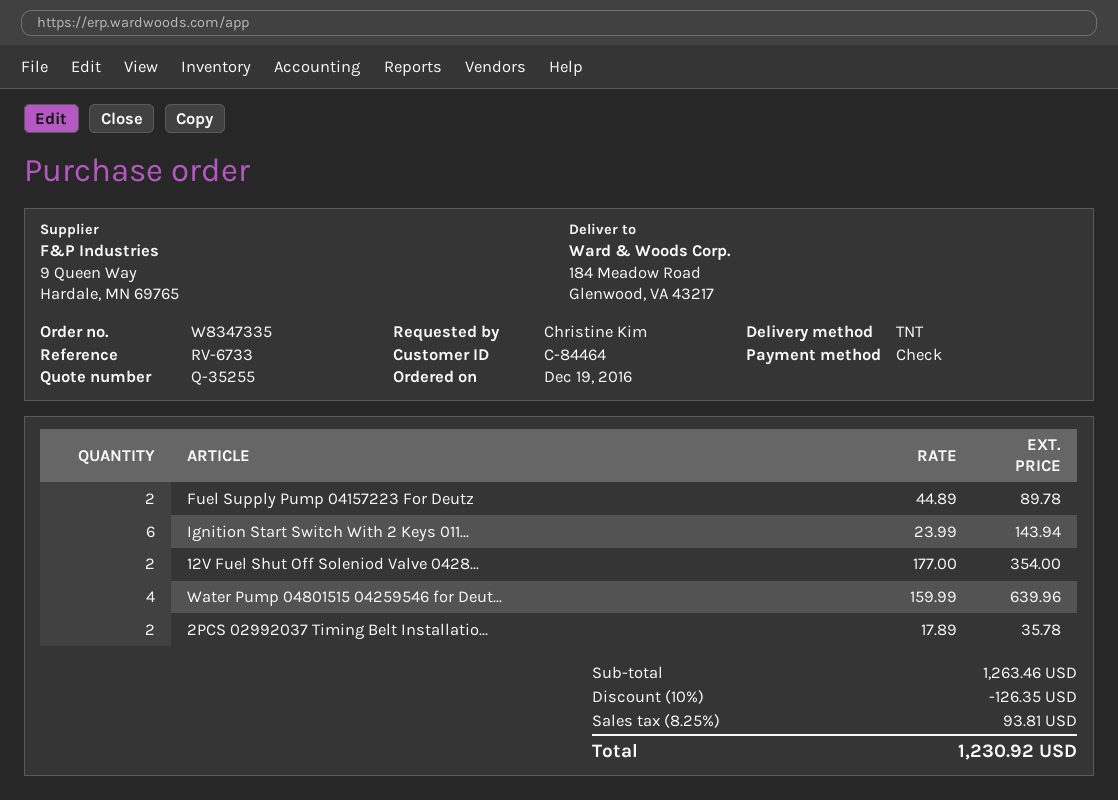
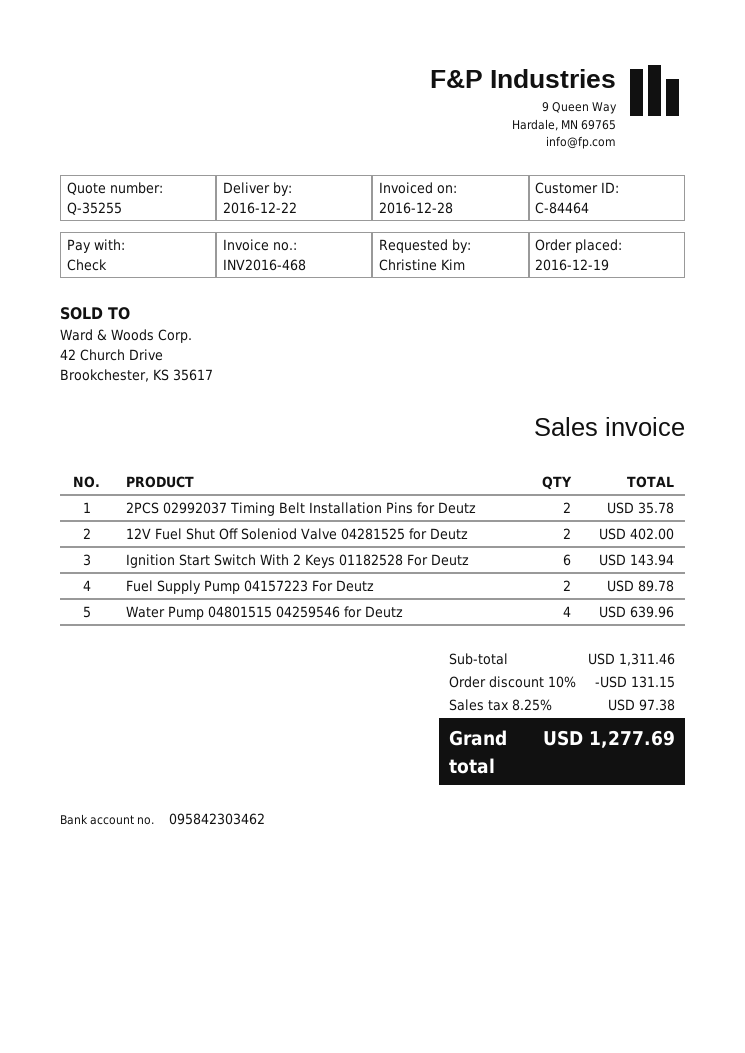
12V Fuel Shut Off Soleniod Valve 0428...: 2 for 354.00 -> 2 for 402.00
subtotal: 1263.46 -> 1311.46
discount: 10% = 126.35 -> 10% = 131.15
tax: 8.25% = 93.81 -> 8.25% = 97.38
total: 1230.92 -> 1277.69

